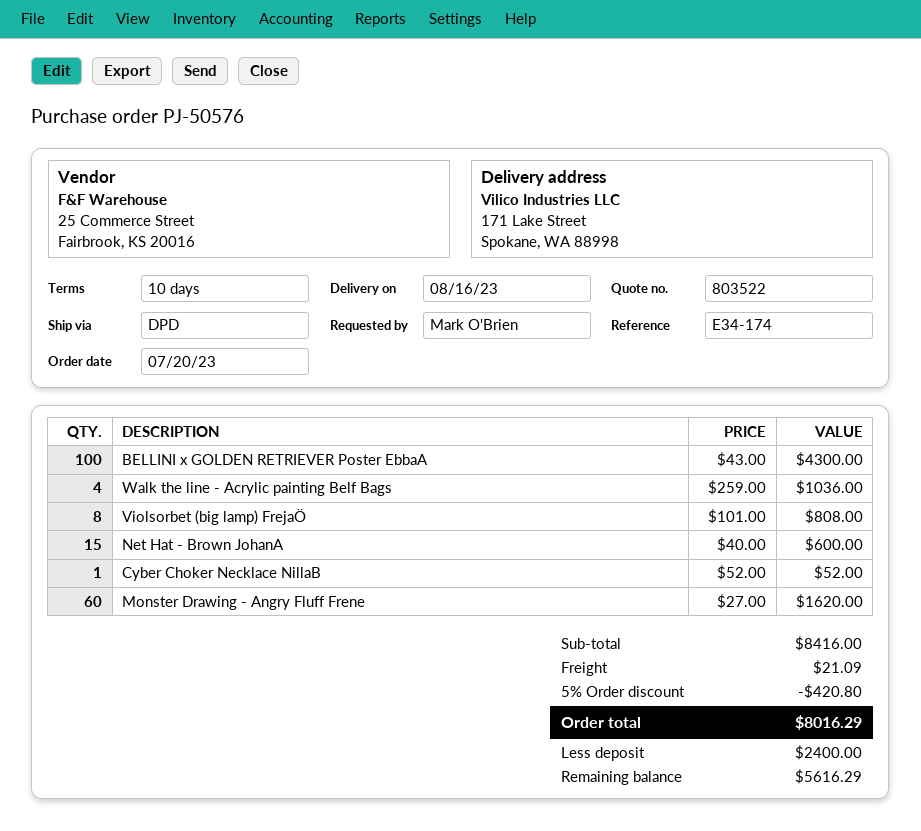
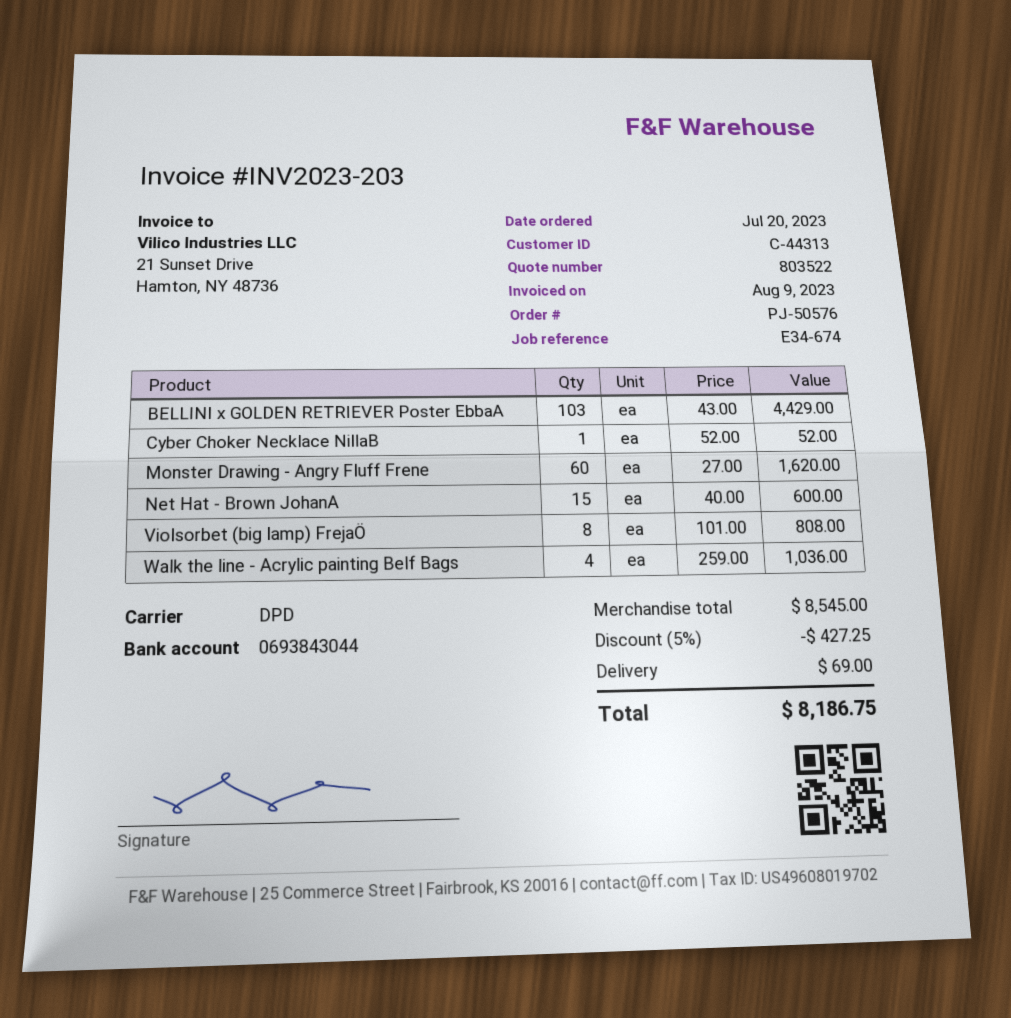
reference: E34-174 -> E34-674
BELLINI x GOLDEN RETRIEVER Poster EbbaA: 100 x 43.00 = 4300.00 -> 103 x 43.00 = 4429.00
subtotal: 8416.00 -> 8545.00
discount: 5% = 420.80 -> 5% = 427.25
shipping: 21.09 -> 69.00
total: 8016.29 -> 8186.75

